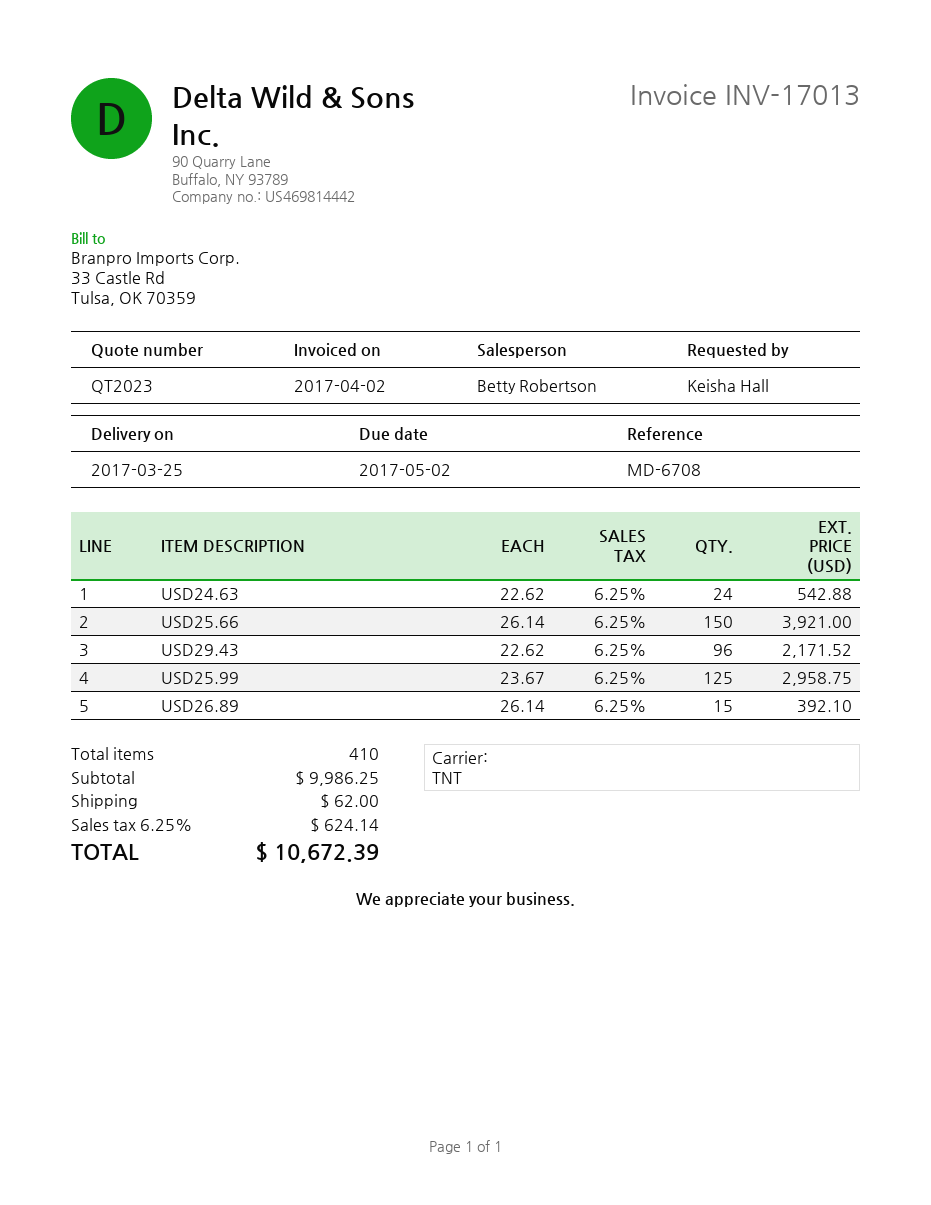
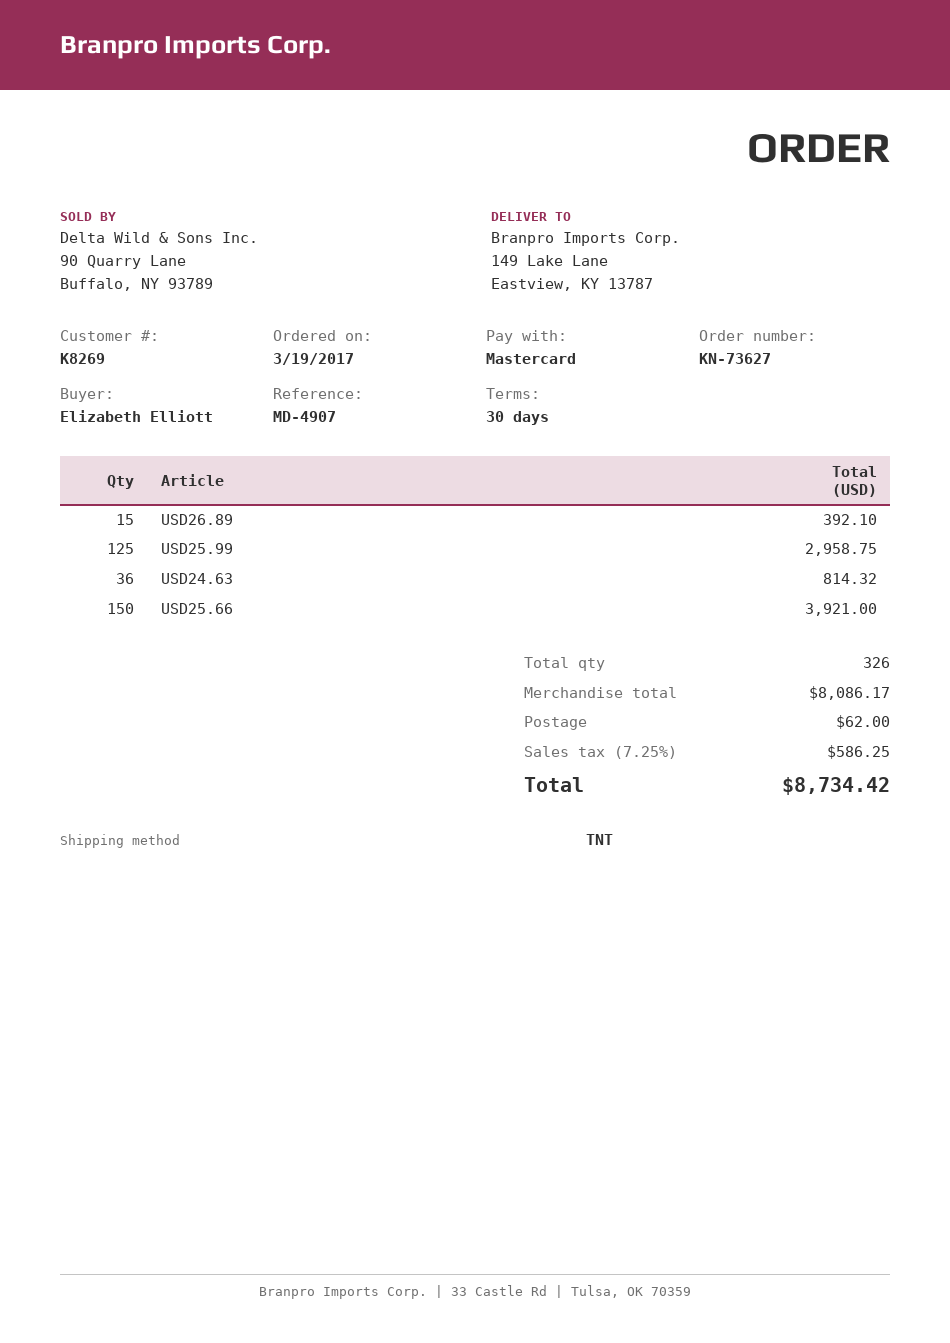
reference: MD-6708 -> MD-4907
ordered by: Keisha Hall -> Elizabeth Elliott
USD24.63: 24 for 542.88 -> 36 for 814.32
USD29.43: 96 for 2171.52 -> none
total quantity: 410 -> 326
subtotal: 9986.25 -> 8086.17
tax: 6.25% = 624.14 -> 7.25% = 586.25
total: 10672.39 -> 8734.42

